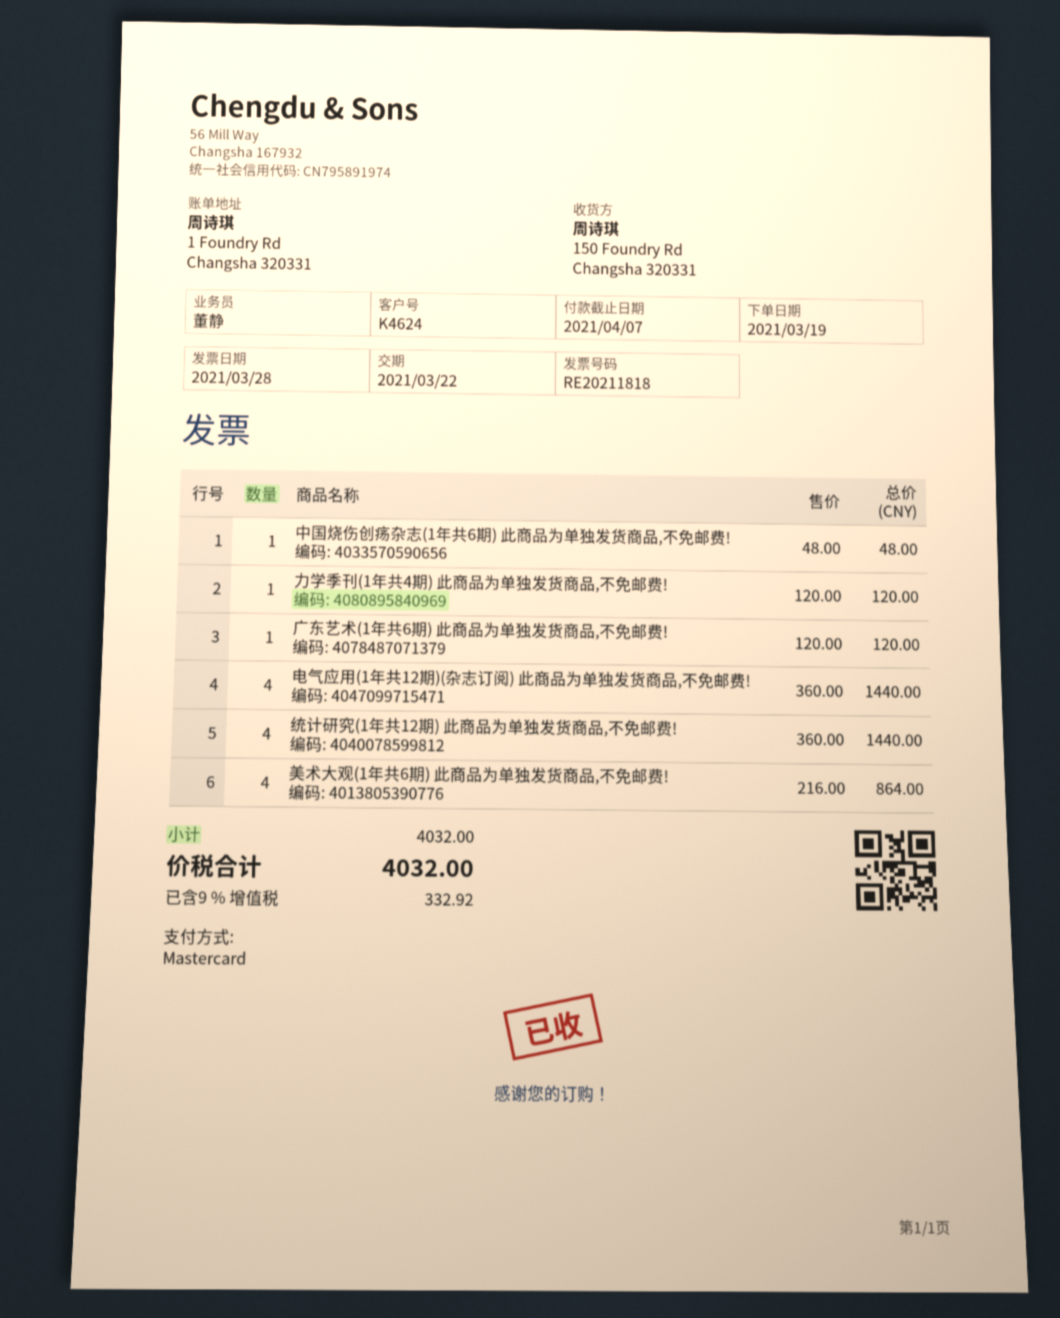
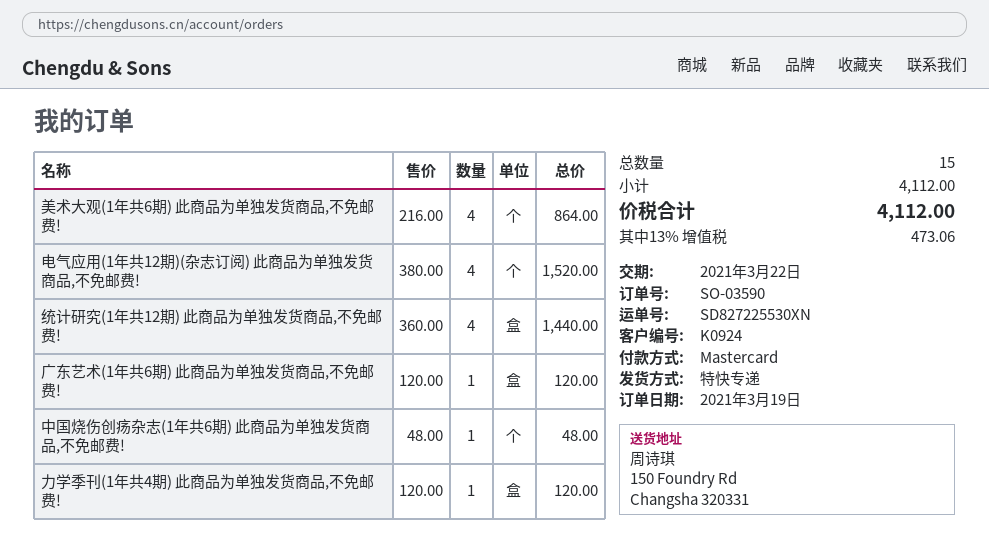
customer number: K4624 -> K0924
电气应用(1年共12期)(杂志订阅) 此商品为单独发货商品,不免邮费!: 4 x 360.00 = 1440.00 -> 4 x 380.00 = 1520.00
subtotal: 4032.00 -> 4112.00
tax: 9% = 332.92 -> 13% = 473.06
total: 4032.00 -> 4112.00

